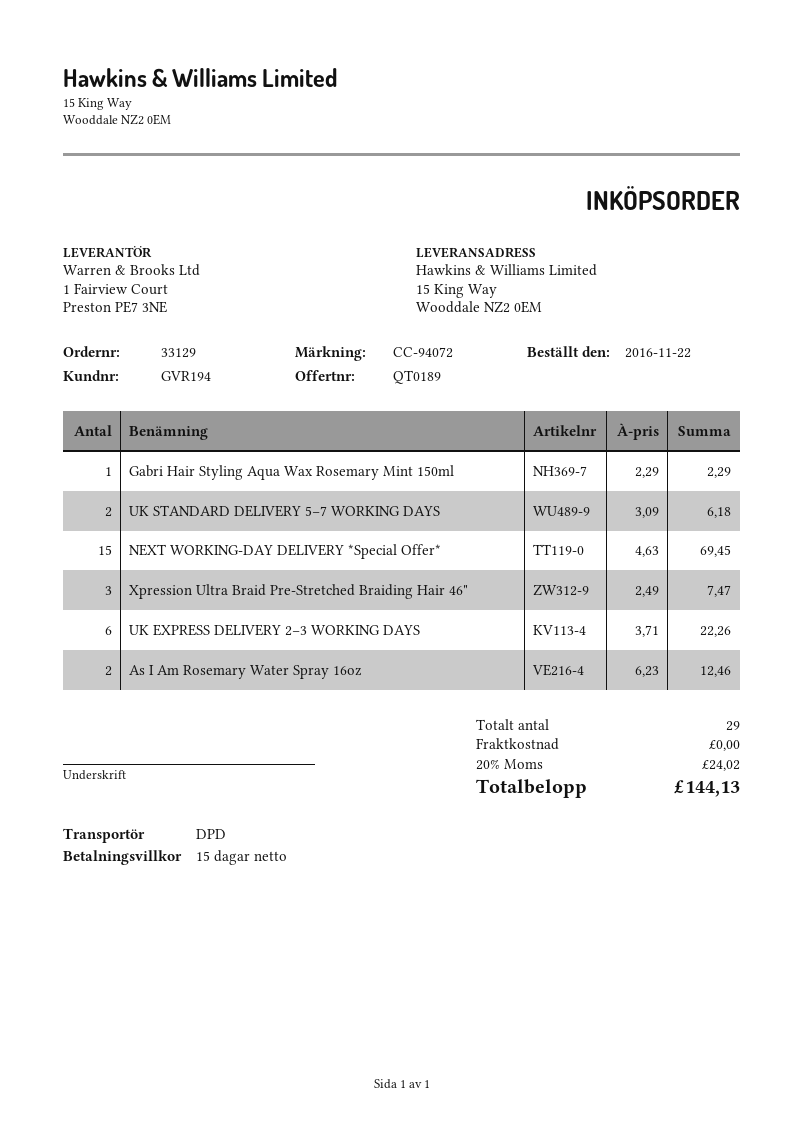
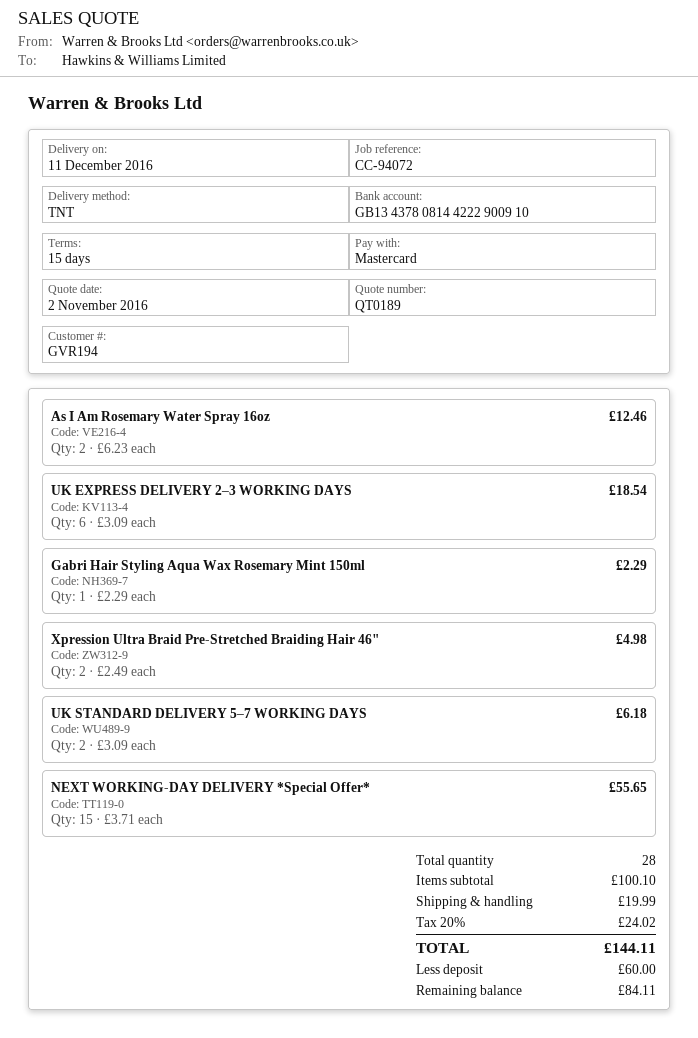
shipping method: DPD -> TNT
NEXT WORKING-DAY DELIVERY *Special Offer*: 15 x 4.63 = 69.45 -> 15 x 3.71 = 55.65
Xpression Ultra Braid Pre-Stretched Braiding Hair 46": 3 x 2.49 = 7.47 -> 2 x 2.49 = 4.98
UK EXPRESS DELIVERY 2–3 WORKING DAYS: 6 x 3.71 = 22.26 -> 6 x 3.09 = 18.54
total quantity: 29 -> 28
shipping: 0.00 -> 19.99
total: 144.13 -> 144.11

